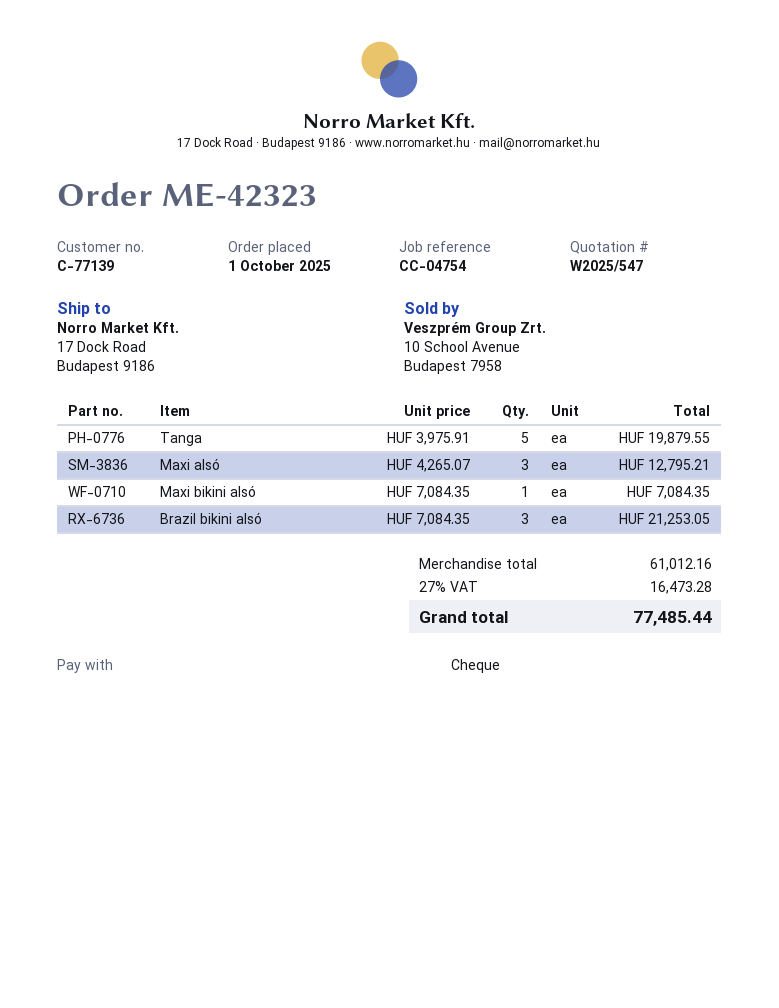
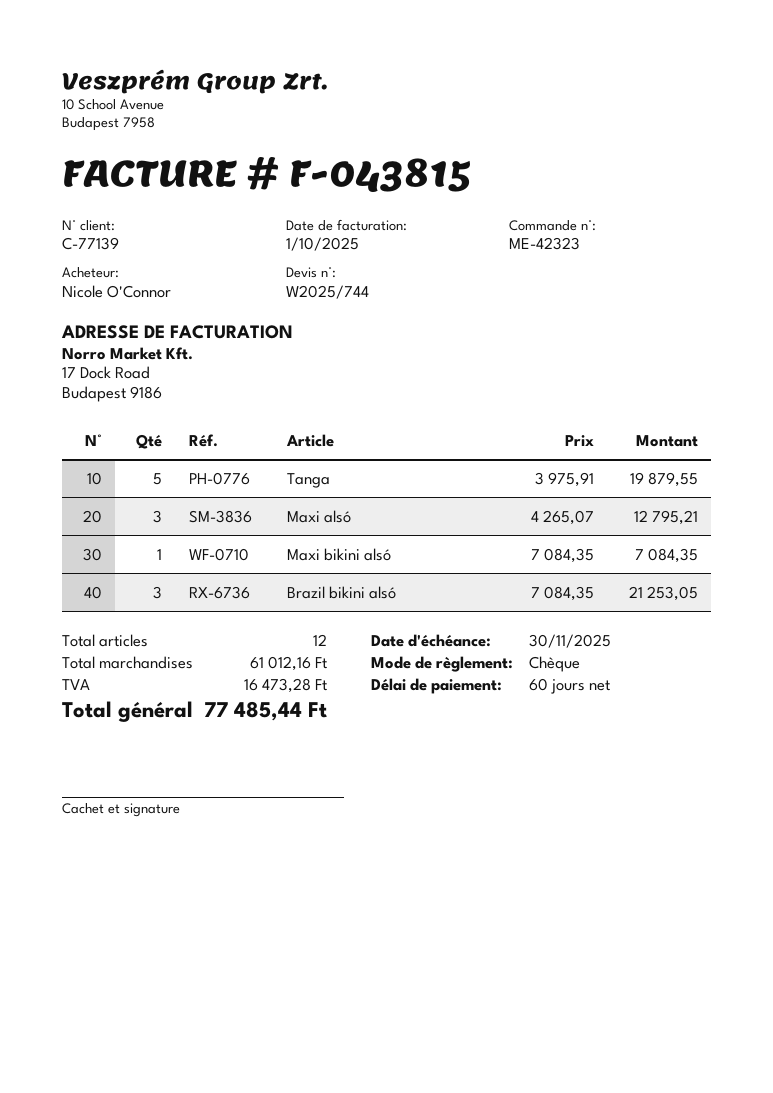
quote number: W2025/547 -> W2025/744

